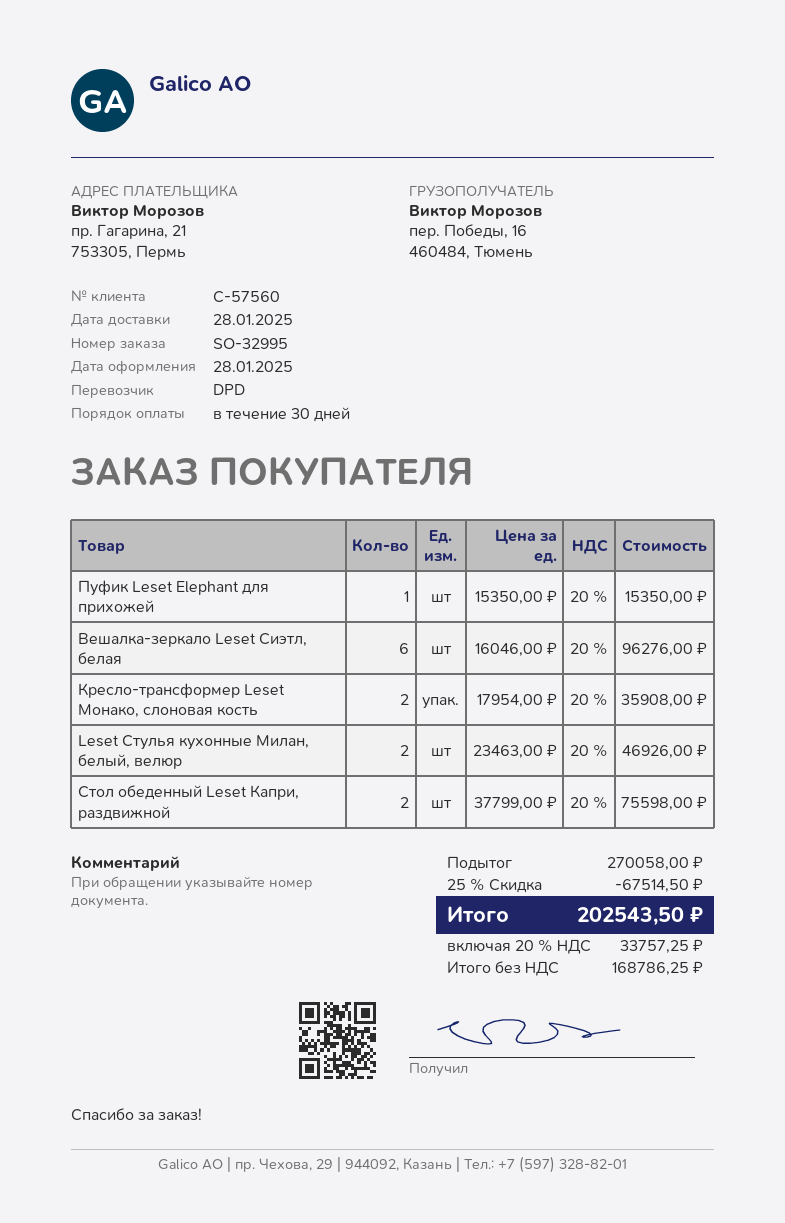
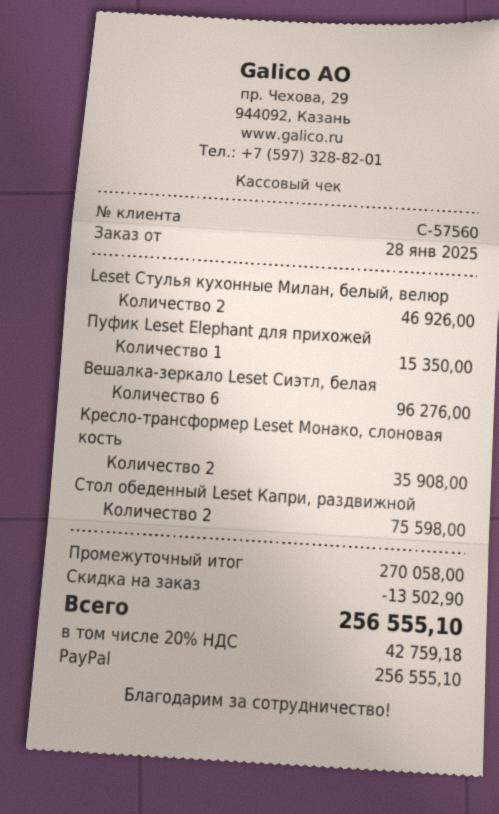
discount: 67514.50 -> 13502.90
tax: 20% = 33757.25 -> 20% = 42759.18
total: 202543.50 -> 256555.10

